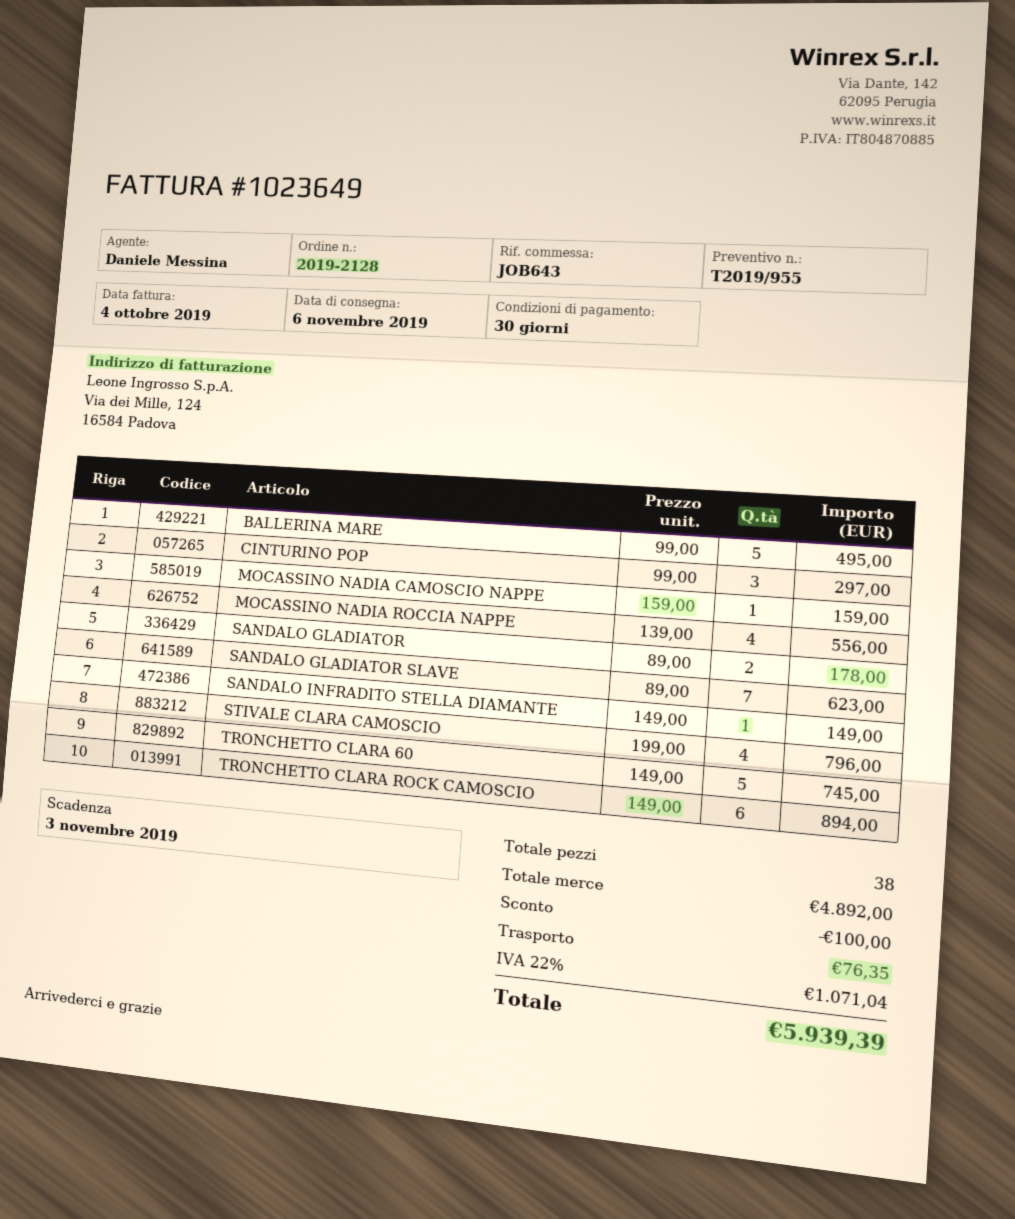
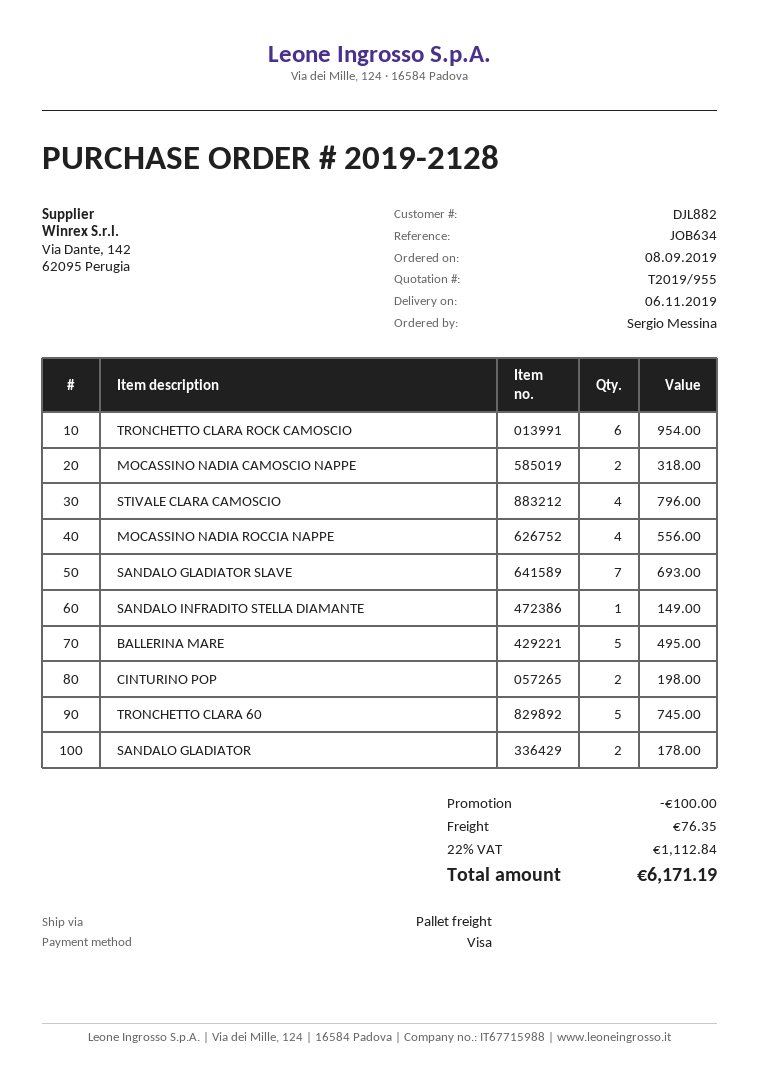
reference: JOB643 -> JOB634
CINTURINO POP: 3 for 297.00 -> 2 for 198.00
MOCASSINO NADIA CAMOSCIO NAPPE: 1 for 159.00 -> 2 for 318.00
SANDALO GLADIATOR SLAVE: 7 for 623.00 -> 7 for 693.00
TRONCHETTO CLARA ROCK CAMOSCIO: 6 for 894.00 -> 6 for 954.00
tax: 22% = 1071.04 -> 22% = 1112.84
total: 5939.39 -> 6171.19

